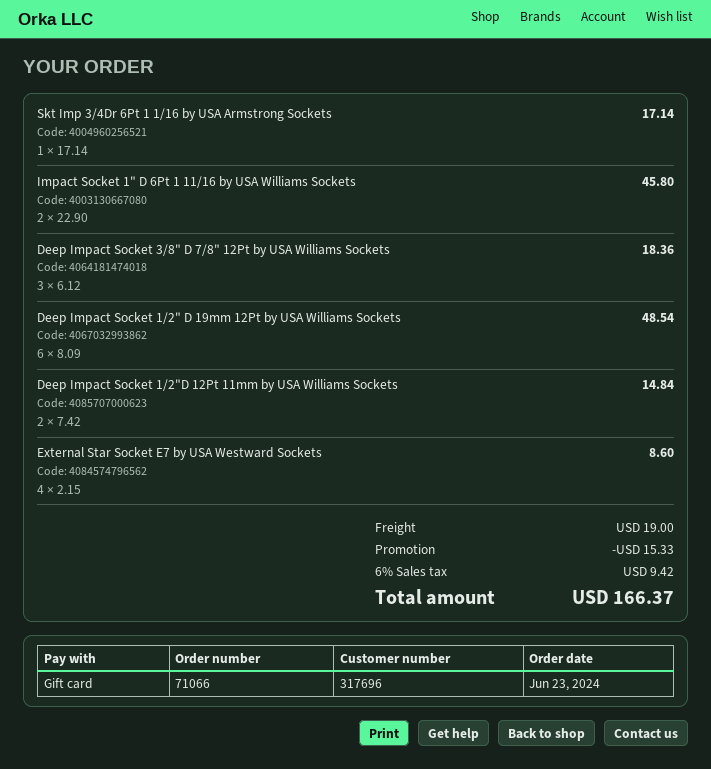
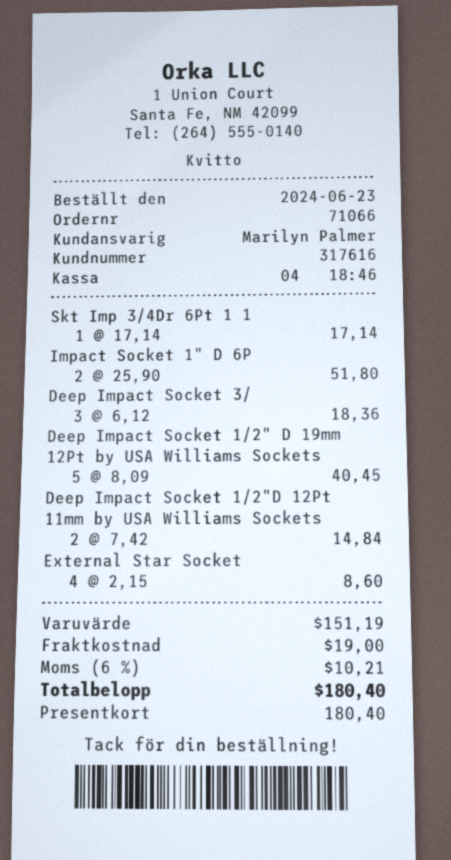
customer number: 317696 -> 317616
Impact Socket 1" D 6Pt 1 11/16 by USA Williams Sockets: 2 x 22.90 = 45.80 -> 2 x 25.90 = 51.80
Deep Impact Socket 1/2" D 19mm 12Pt by USA Williams Sockets: 6 x 8.09 = 48.54 -> 5 x 8.09 = 40.45
discount: 15.33 -> none
tax: 6% = 9.42 -> 6% = 10.21
total: 166.37 -> 180.40

